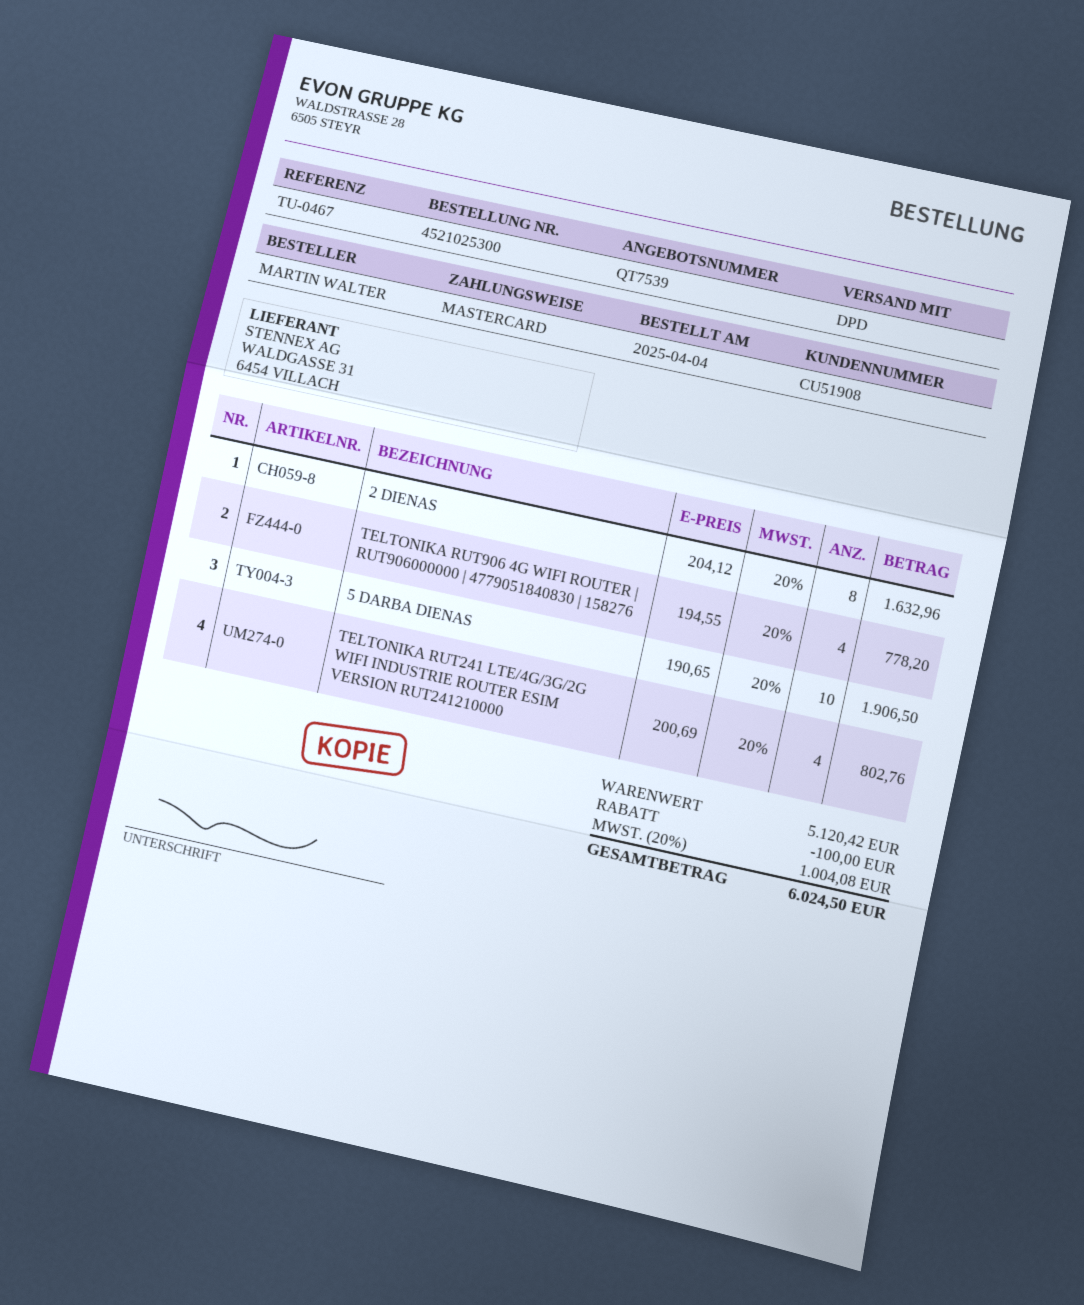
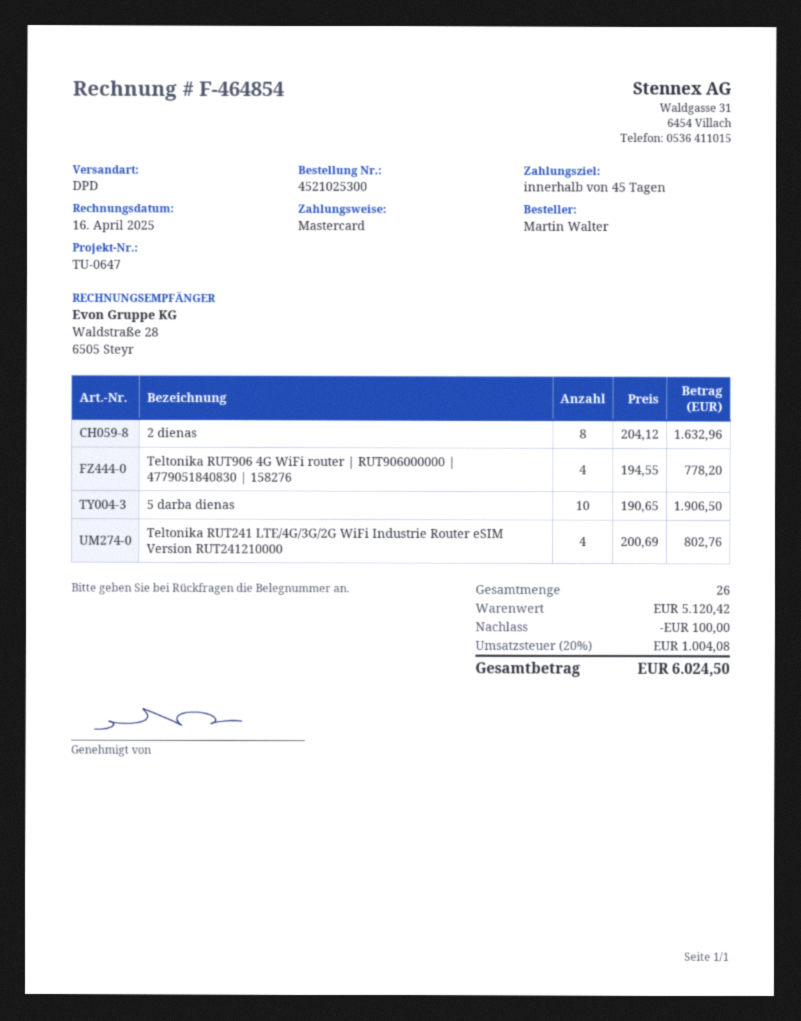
reference: TU-0467 -> TU-0647

